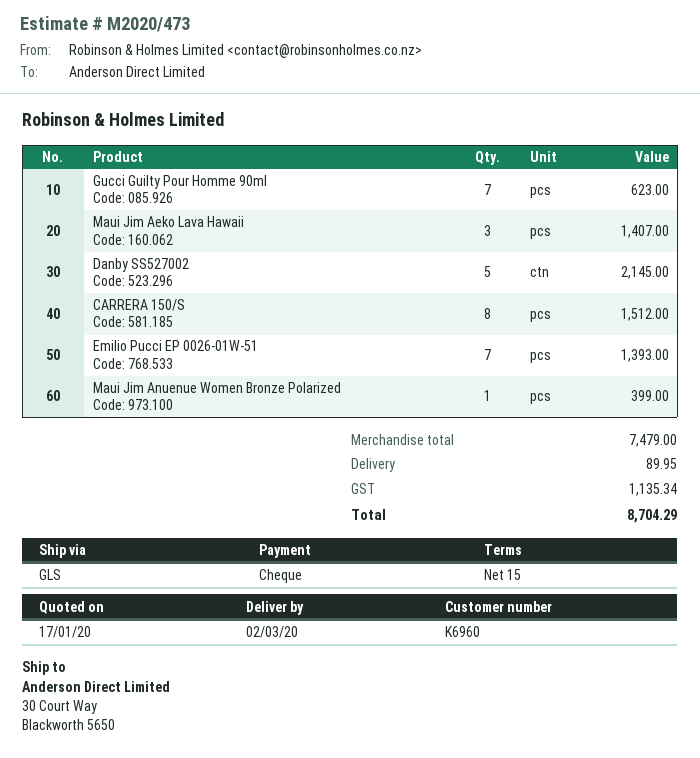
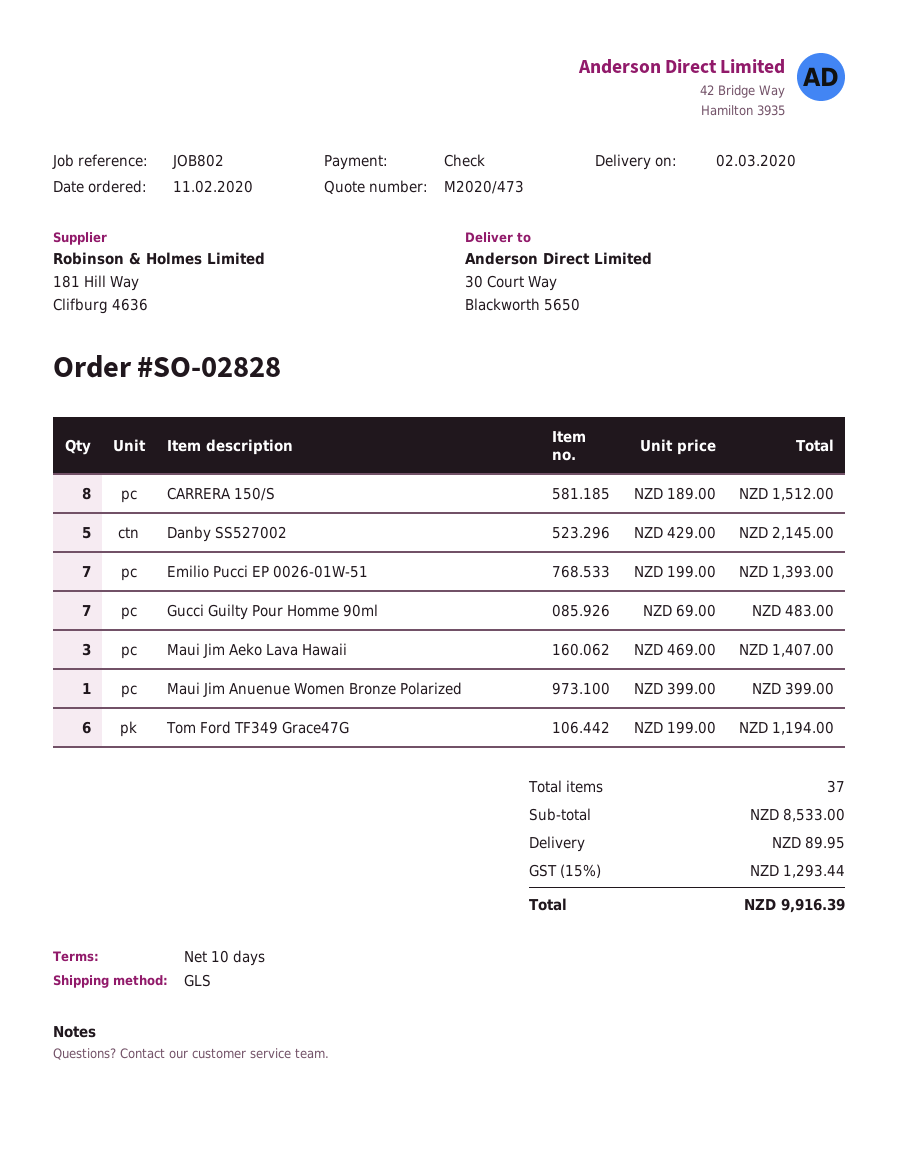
payment terms: 15 days -> 10 days
Gucci Guilty Pour Homme 90ml: 7 for 623.00 -> 7 for 483.00
Tom Ford TF349 Grace47G: none -> 6 for 1194.00
subtotal: 7479.00 -> 8533.00
tax: 1135.34 -> 1293.44
total: 8704.29 -> 9916.39

